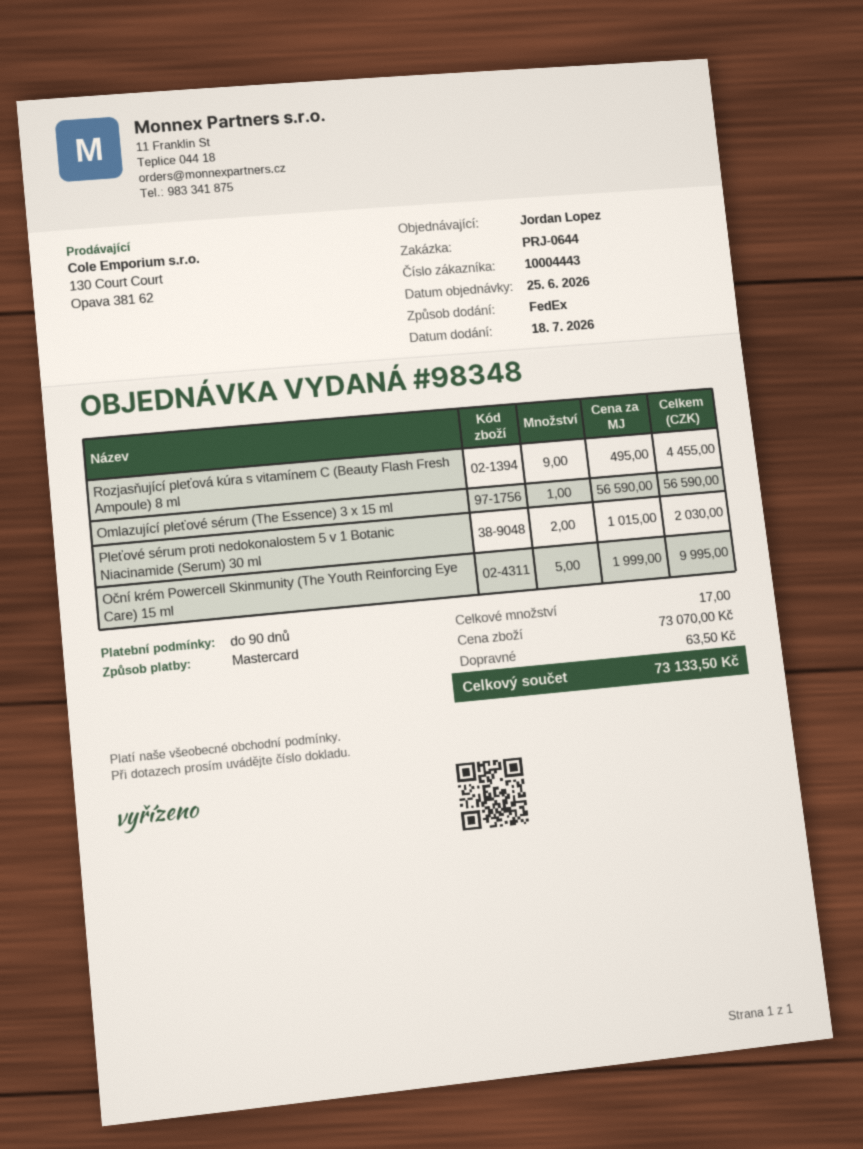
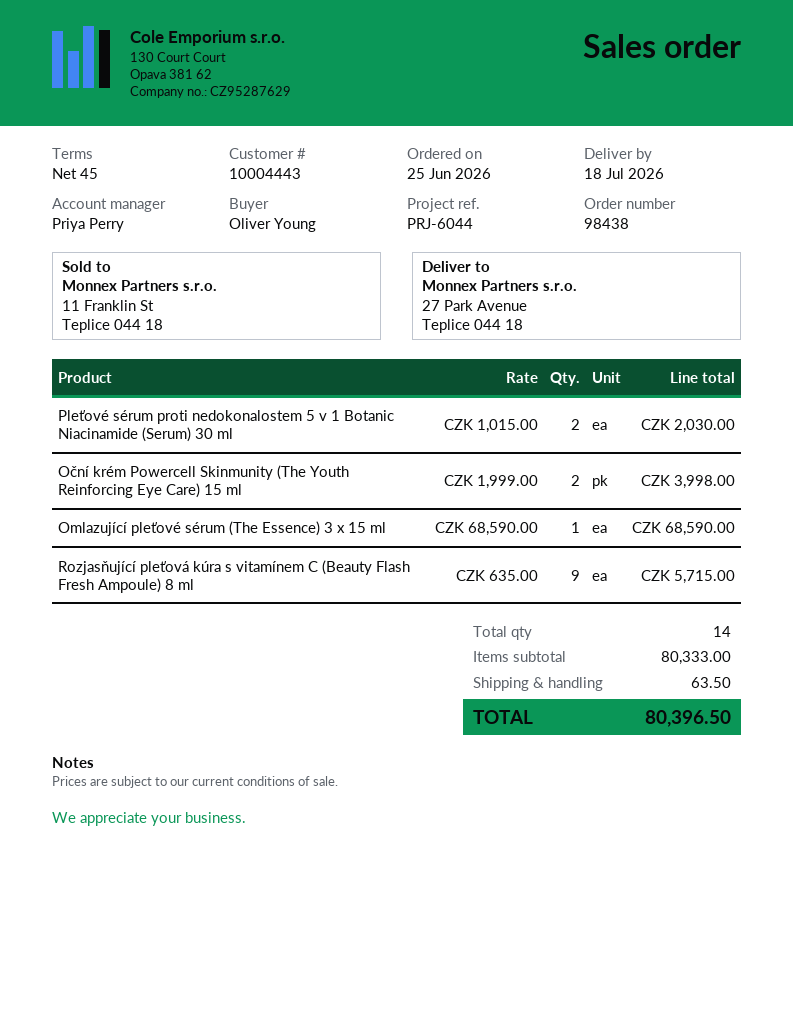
order number: 98348 -> 98438
payment terms: 90 days -> 45 days
reference: PRJ-0644 -> PRJ-6044
ordered by: Jordan Lopez -> Oliver Young
Rozjasňující pleťová kúra s vitamínem C (Beauty Flash Fresh Ampoule) 8 ml: 9 x 495.00 = 4455.00 -> 9 x 635.00 = 5715.00
Omlazující pleťové sérum (The Essence) 3 x 15 ml: 1 x 56590.00 = 56590.00 -> 1 x 68590.00 = 68590.00
Oční krém Powercell Skinmunity (The Youth Reinforcing Eye Care) 15 ml: 5 x 1999.00 = 9995.00 -> 2 x 1999.00 = 3998.00
total quantity: 17 -> 14
subtotal: 73070.00 -> 80333.00
total: 73133.50 -> 80396.50

